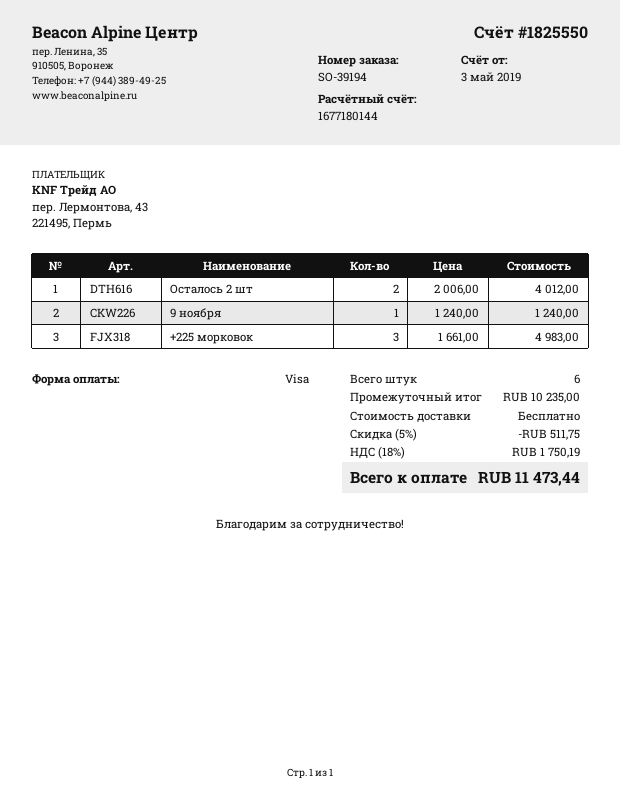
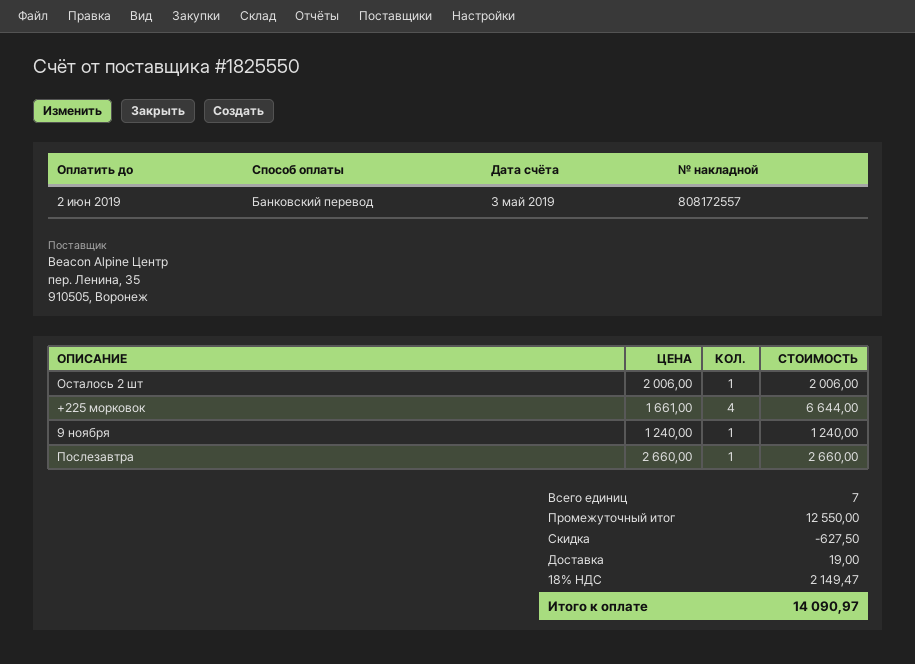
payment method: Visa -> bank transfer
Осталось 2 шт: 2 x 2006.00 = 4012.00 -> 1 x 2006.00 = 2006.00
+225 морковок: 3 x 1661.00 = 4983.00 -> 4 x 1661.00 = 6644.00
Послезавтра: none -> 1 x 2660.00 = 2660.00
total quantity: 6 -> 7
subtotal: 10235.00 -> 12550.00
discount: 511.75 -> 627.50
shipping: 0.00 -> 19.00
tax: 18% = 1750.19 -> 18% = 2149.47
total: 11473.44 -> 14090.97

